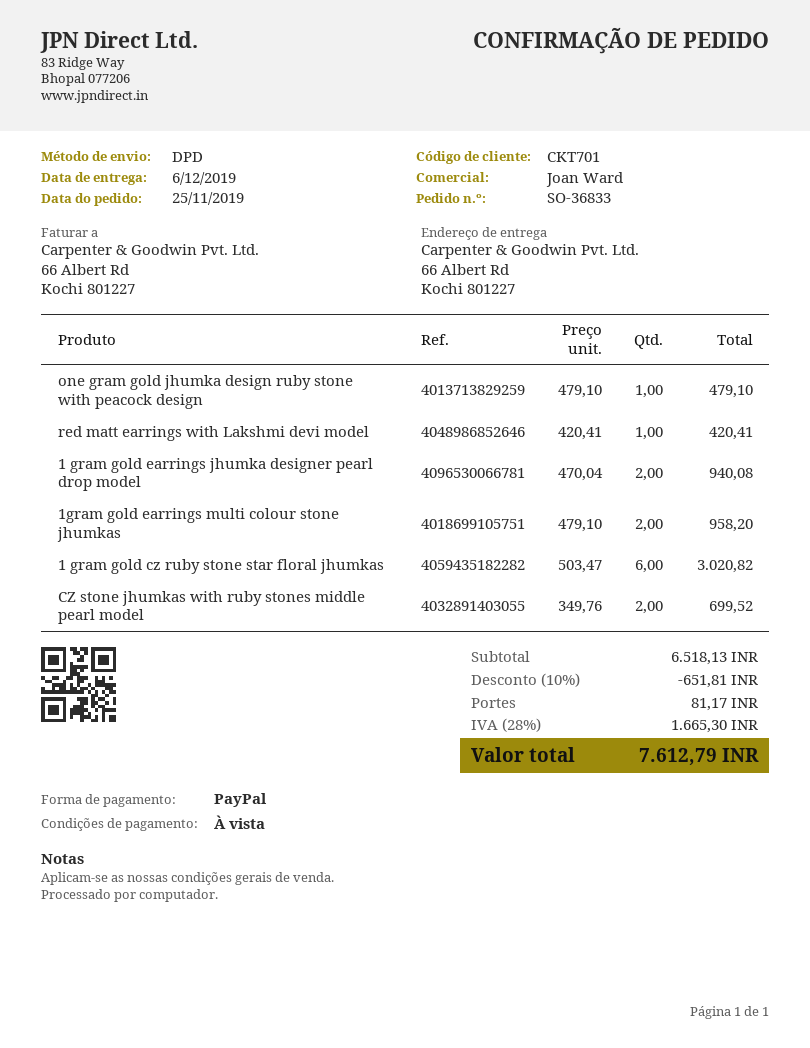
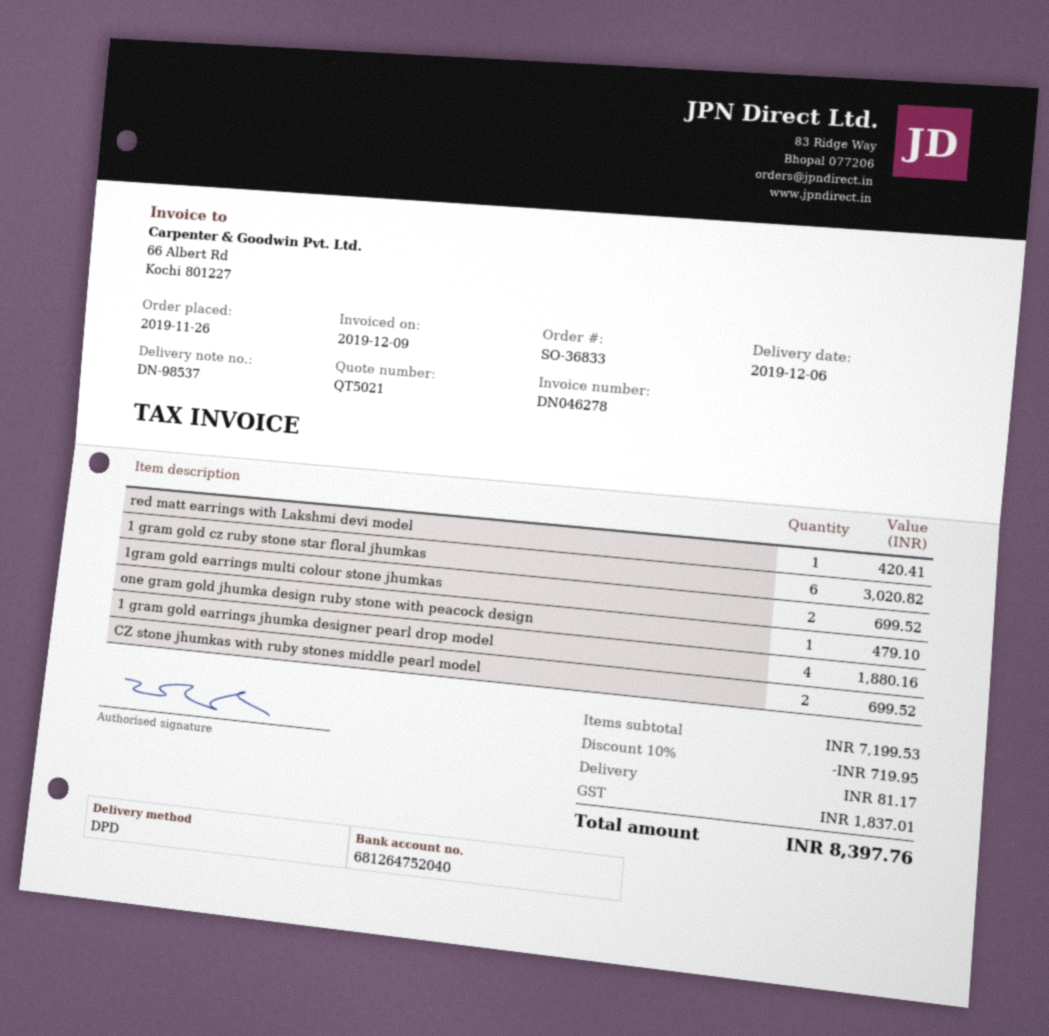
order date: 2019-11-25 -> 2019-11-26
1 gram gold earrings jhumka designer pearl drop model: 2 for 940.08 -> 4 for 1880.16
1gram gold earrings multi colour stone jhumkas: 2 for 958.20 -> 2 for 699.52
subtotal: 6518.13 -> 7199.53
discount: 10% = 651.81 -> 10% = 719.95
tax: 1665.30 -> 1837.01
total: 7612.79 -> 8397.76

